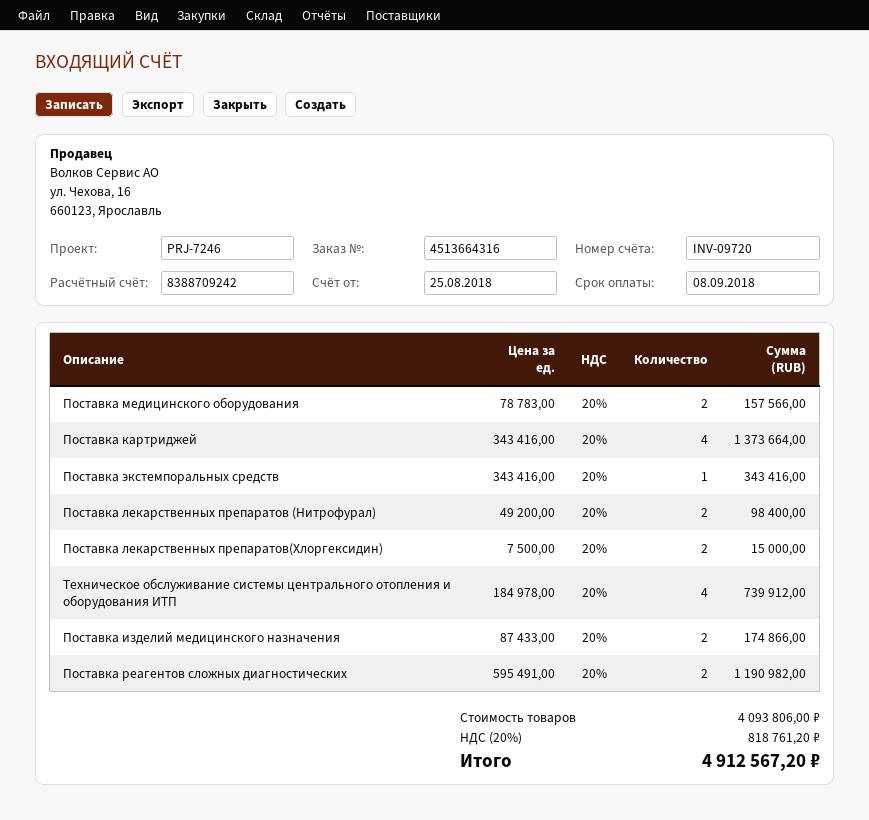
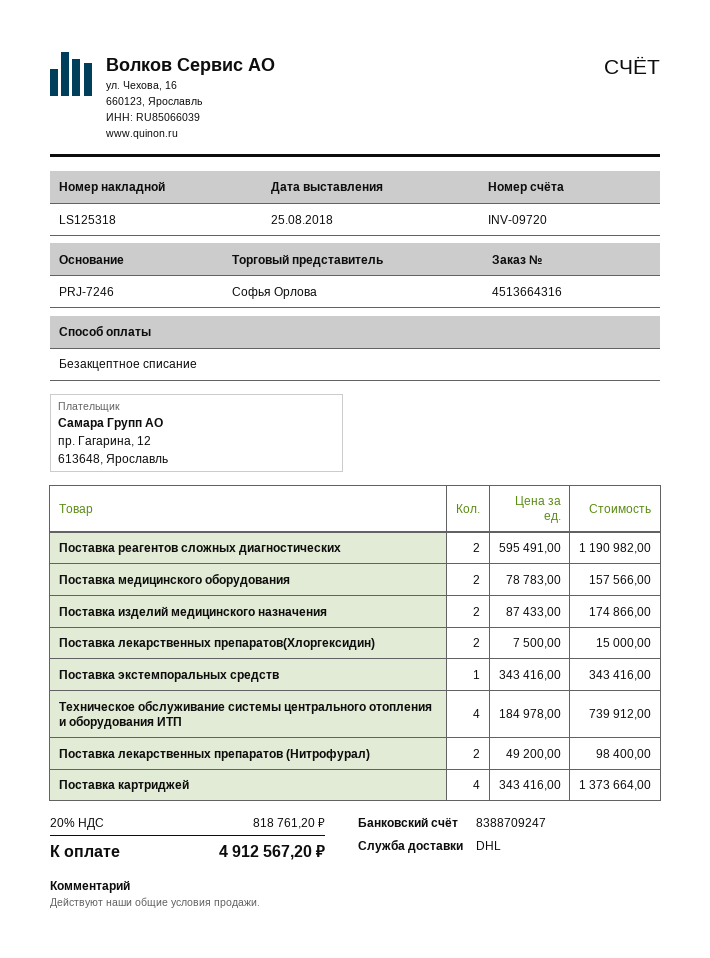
bank account: 8388709242 -> 8388709247

